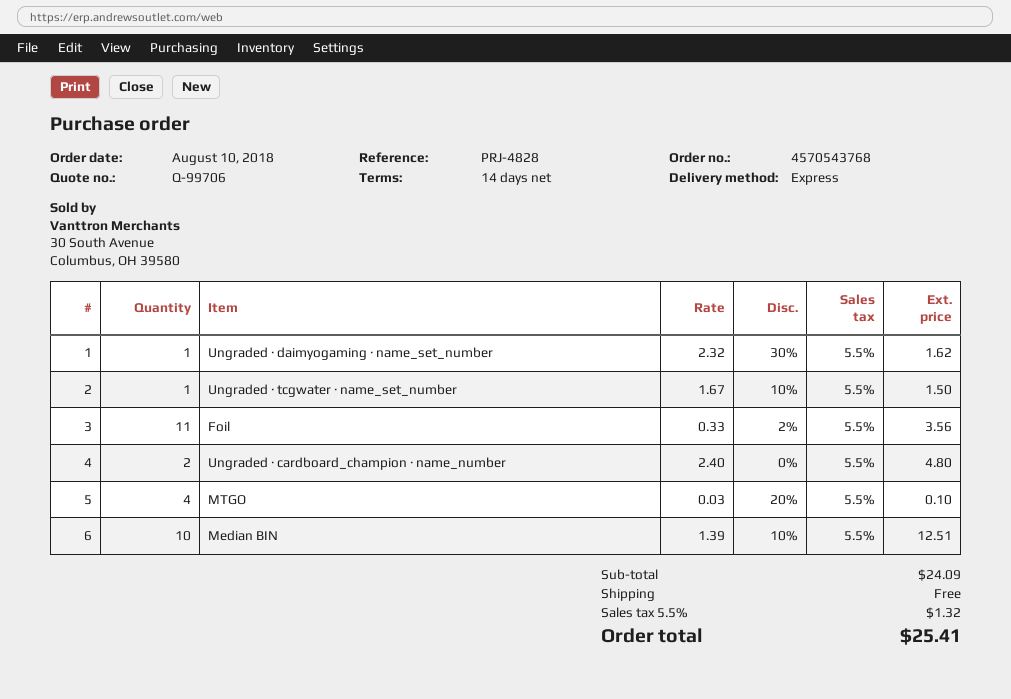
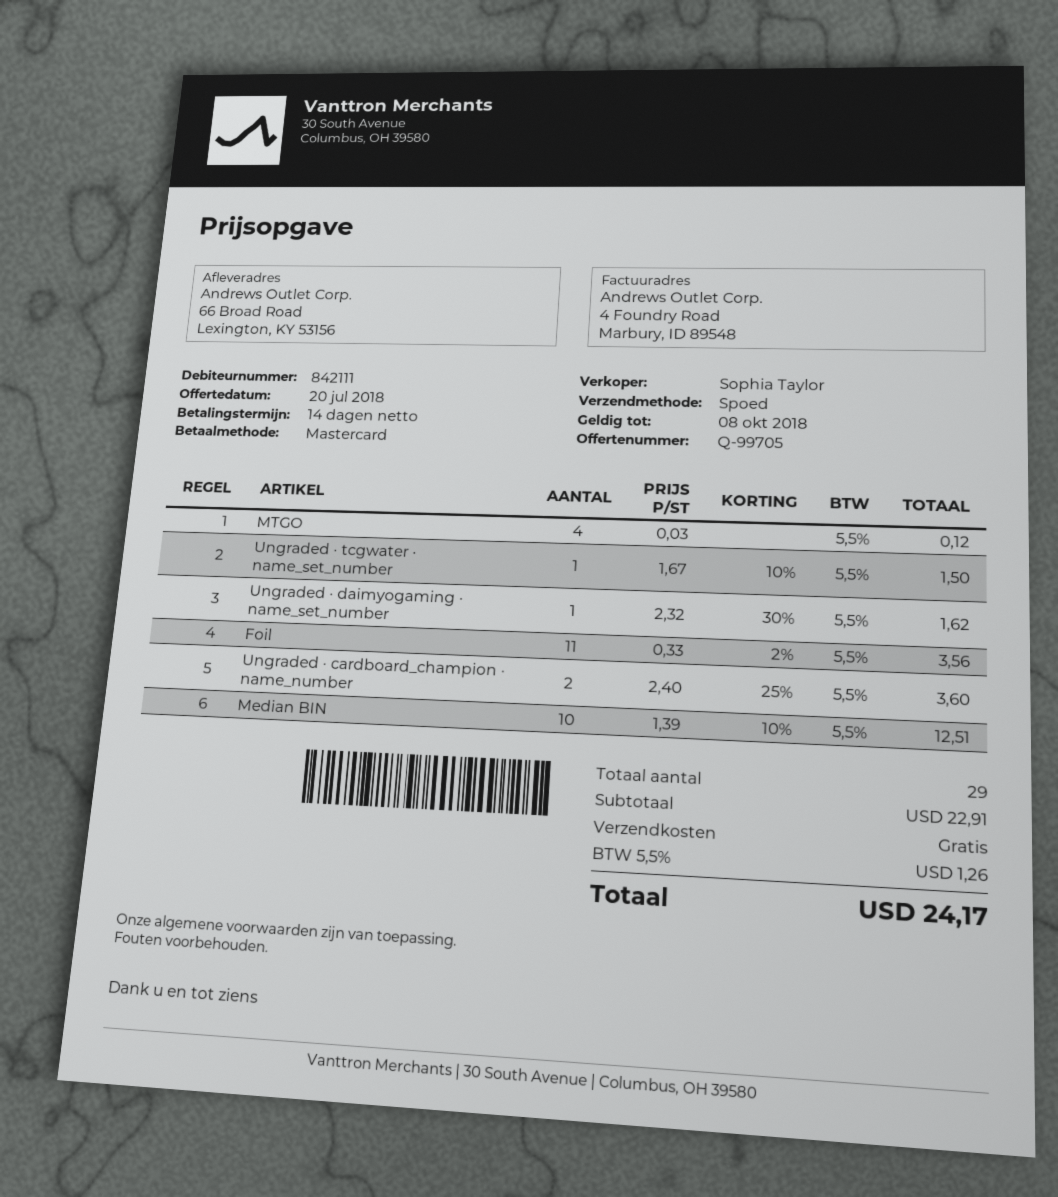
quote number: Q-99706 -> Q-99705
Ungraded · cardboard_champion · name_number: 2 x 2.40 = 4.80 -> 2 x 2.40 - 25% = 3.60
MTGO: 4 x 0.03 - 20% = 0.10 -> 4 x 0.03 = 0.12
subtotal: 24.09 -> 22.91
tax: 5.5% = 1.32 -> 5.5% = 1.26
total: 25.41 -> 24.17

